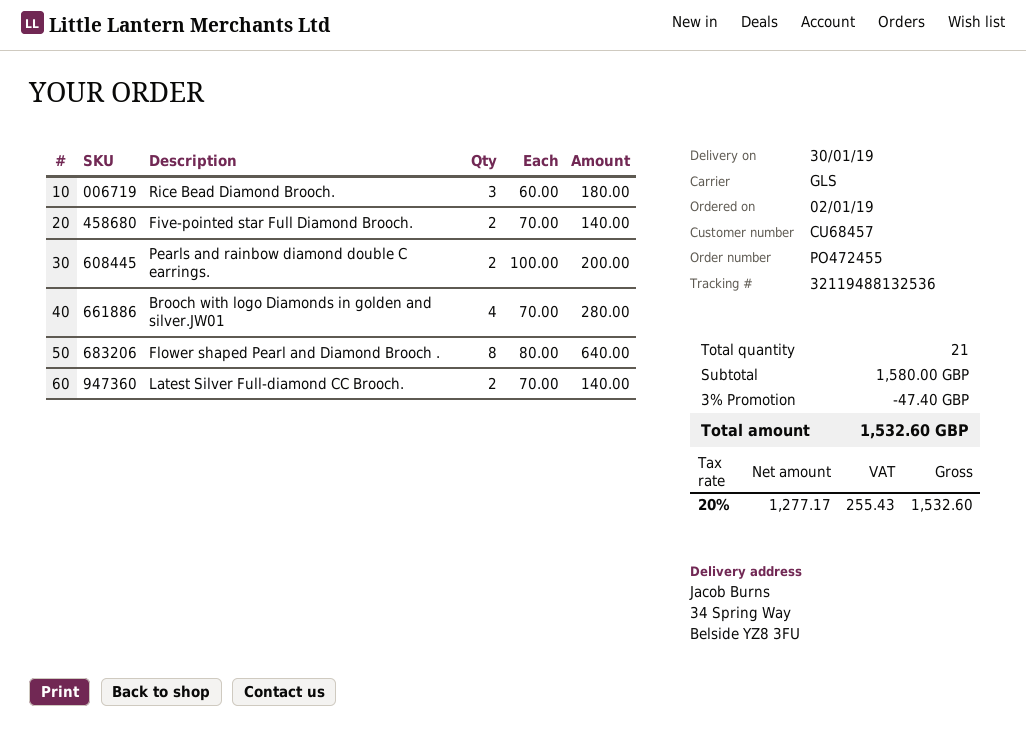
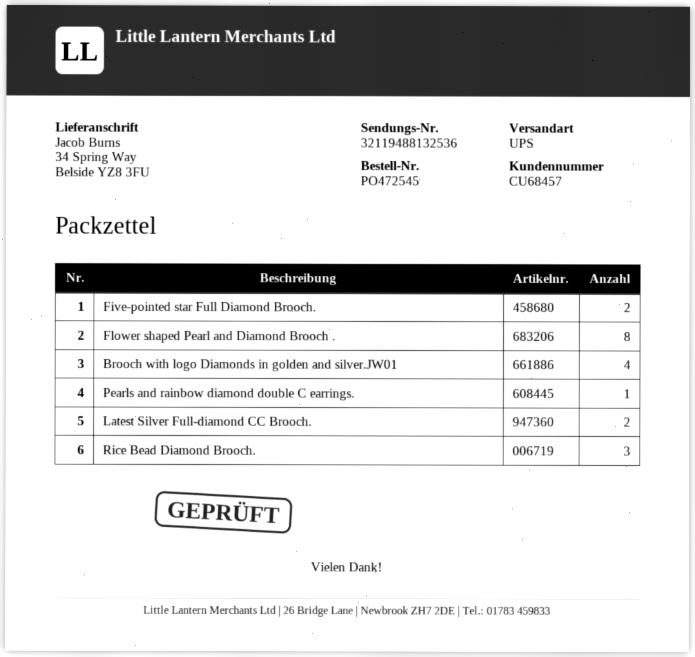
order number: PO472455 -> PO472545
shipping method: GLS -> UPS
Pearls and rainbow diamond double C earrings.: 2 -> 1

